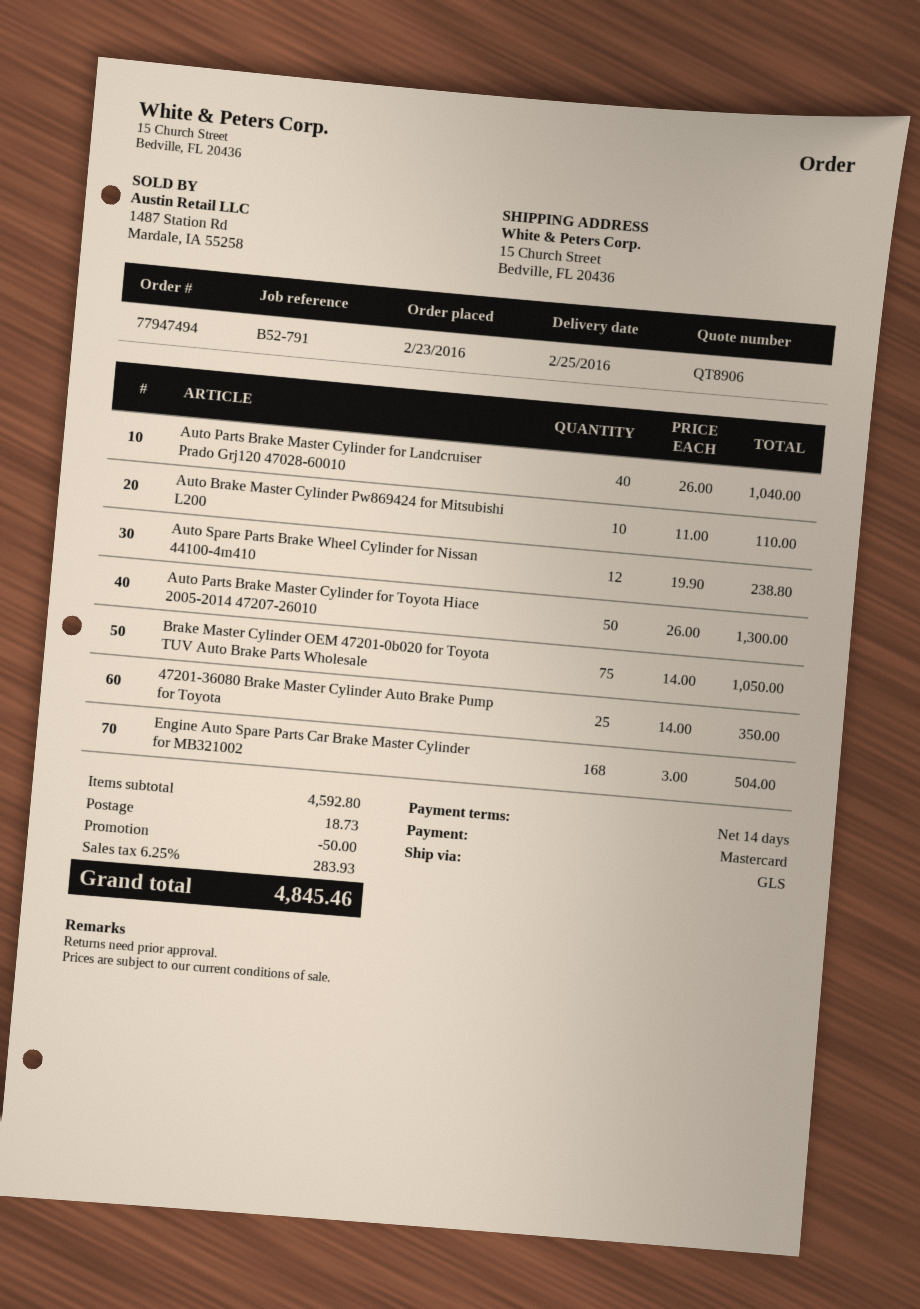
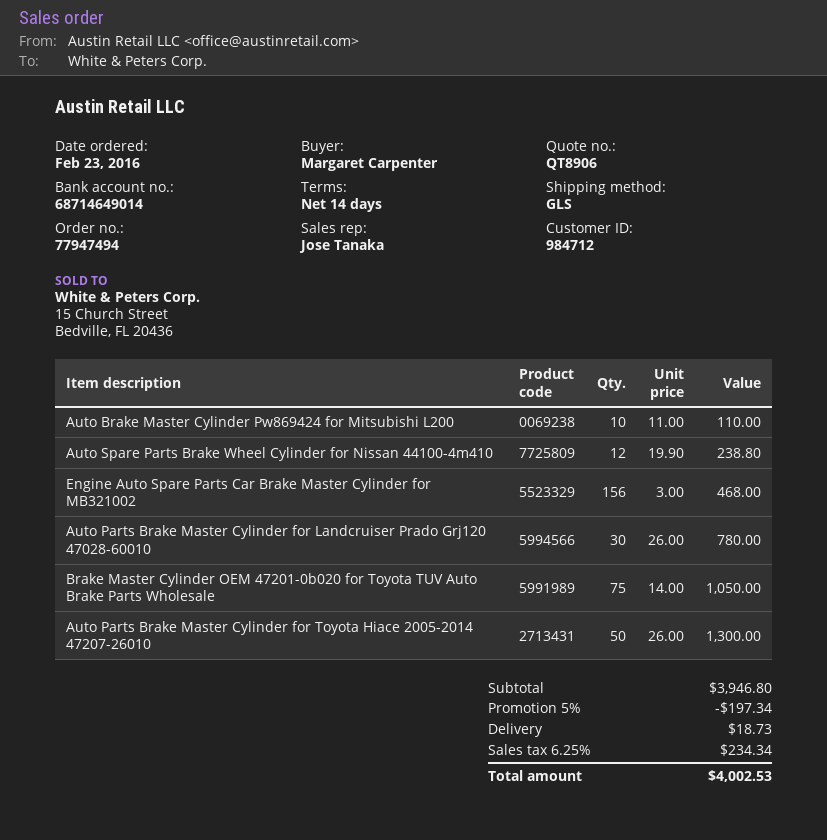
Auto Parts Brake Master Cylinder for Landcruiser Prado Grj120 47028-60010: 40 x 26.00 = 1040.00 -> 30 x 26.00 = 780.00
47201-36080 Brake Master Cylinder Auto Brake Pump for Toyota: 25 x 14.00 = 350.00 -> none
Engine Auto Spare Parts Car Brake Master Cylinder for MB321002: 168 x 3.00 = 504.00 -> 156 x 3.00 = 468.00
subtotal: 4592.80 -> 3946.80
discount: 50.00 -> 197.34
tax: 6.25% = 283.93 -> 6.25% = 234.34
total: 4845.46 -> 4002.53

